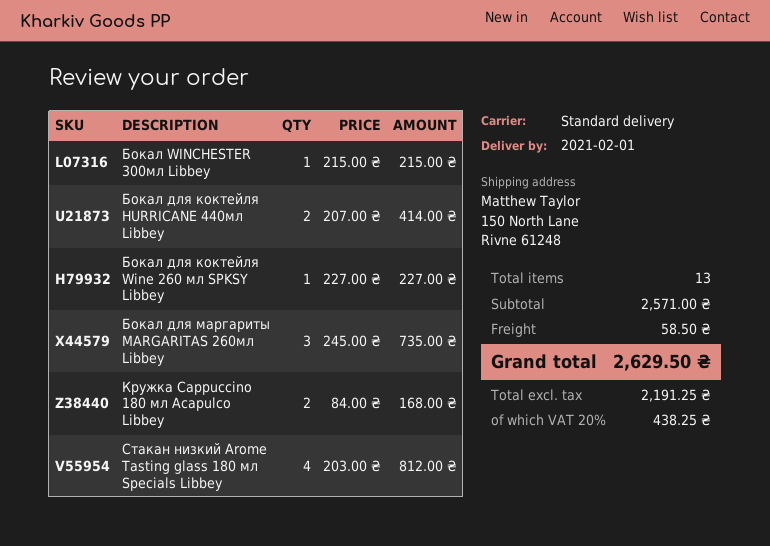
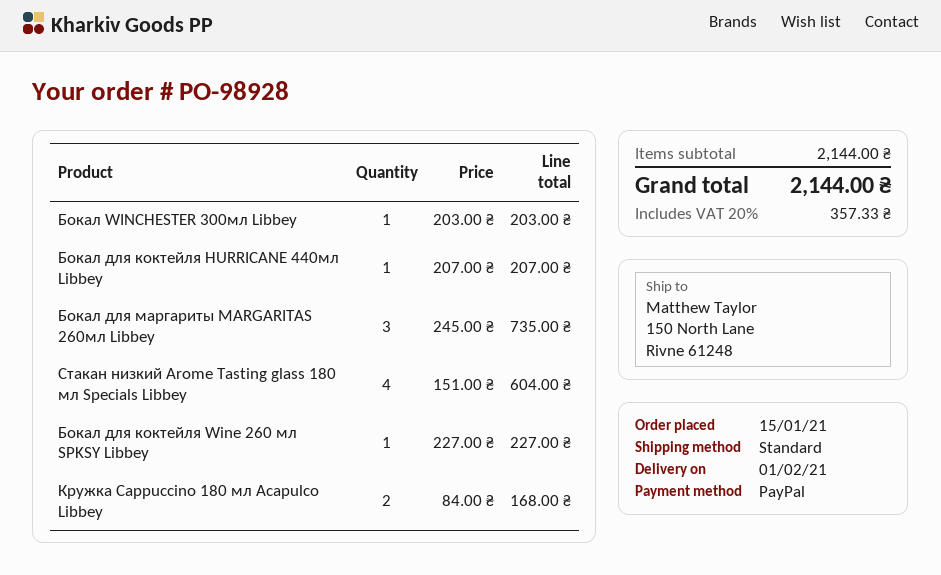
Бокал WINCHESTER 300мл Libbey: 1 x 215.00 = 215.00 -> 1 x 203.00 = 203.00
Бокал для коктейля HURRICANE 440мл Libbey: 2 x 207.00 = 414.00 -> 1 x 207.00 = 207.00
Стакан низкий Arome Tasting glass 180 мл Specials Libbey: 4 x 203.00 = 812.00 -> 4 x 151.00 = 604.00
subtotal: 2571.00 -> 2144.00
shipping: 58.50 -> none
tax: 20% = 438.25 -> 20% = 357.33
total: 2629.50 -> 2144.00

